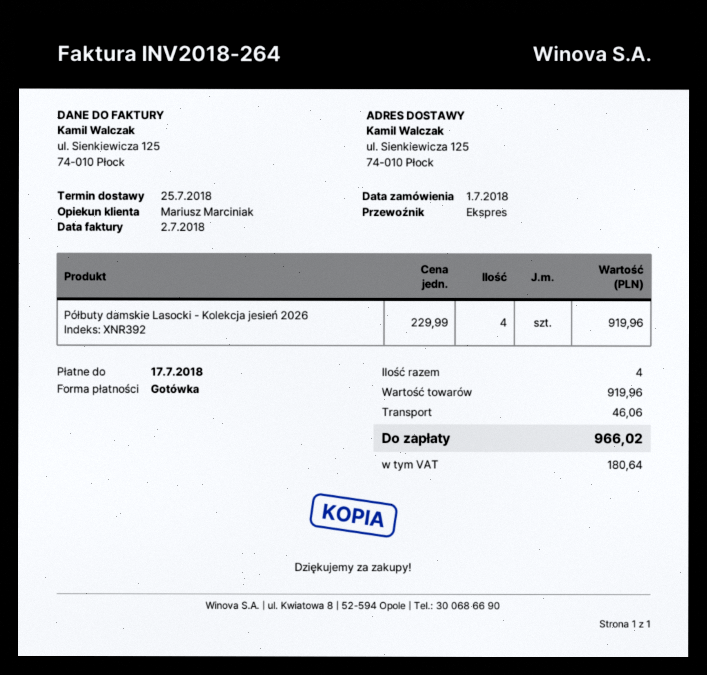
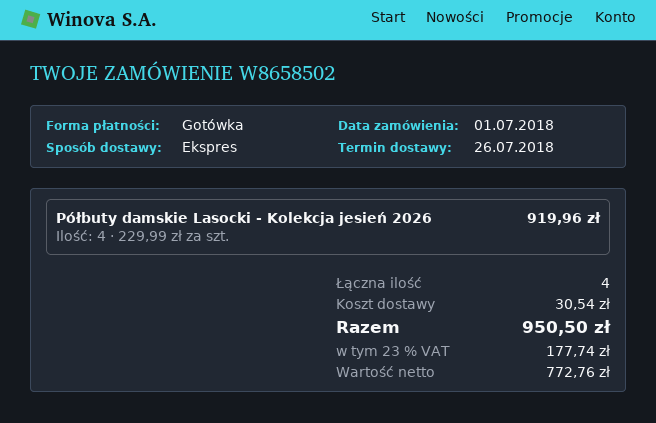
delivery date: 2018-07-25 -> 2018-07-26
shipping: 46.06 -> 30.54
tax: 180.64 -> 177.74
total: 966.02 -> 950.50

